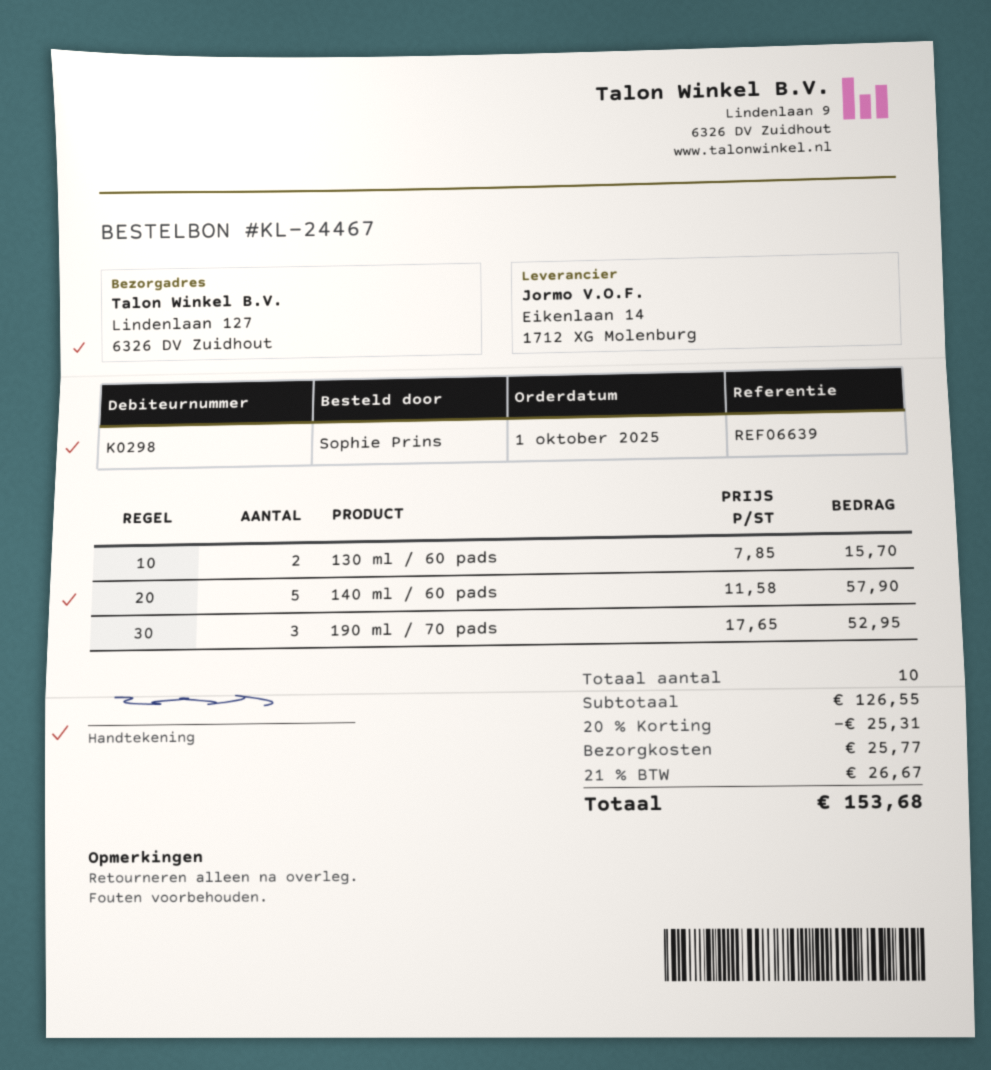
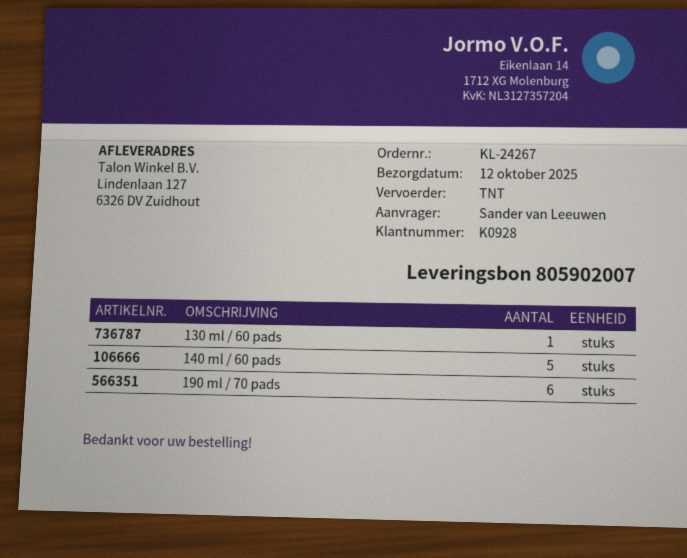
order number: KL-24467 -> KL-24267
customer number: K0298 -> K0928
ordered by: Sophie Prins -> Sander van Leeuwen
130 ml / 60 pads: 2 -> 1
190 ml / 70 pads: 3 -> 6

